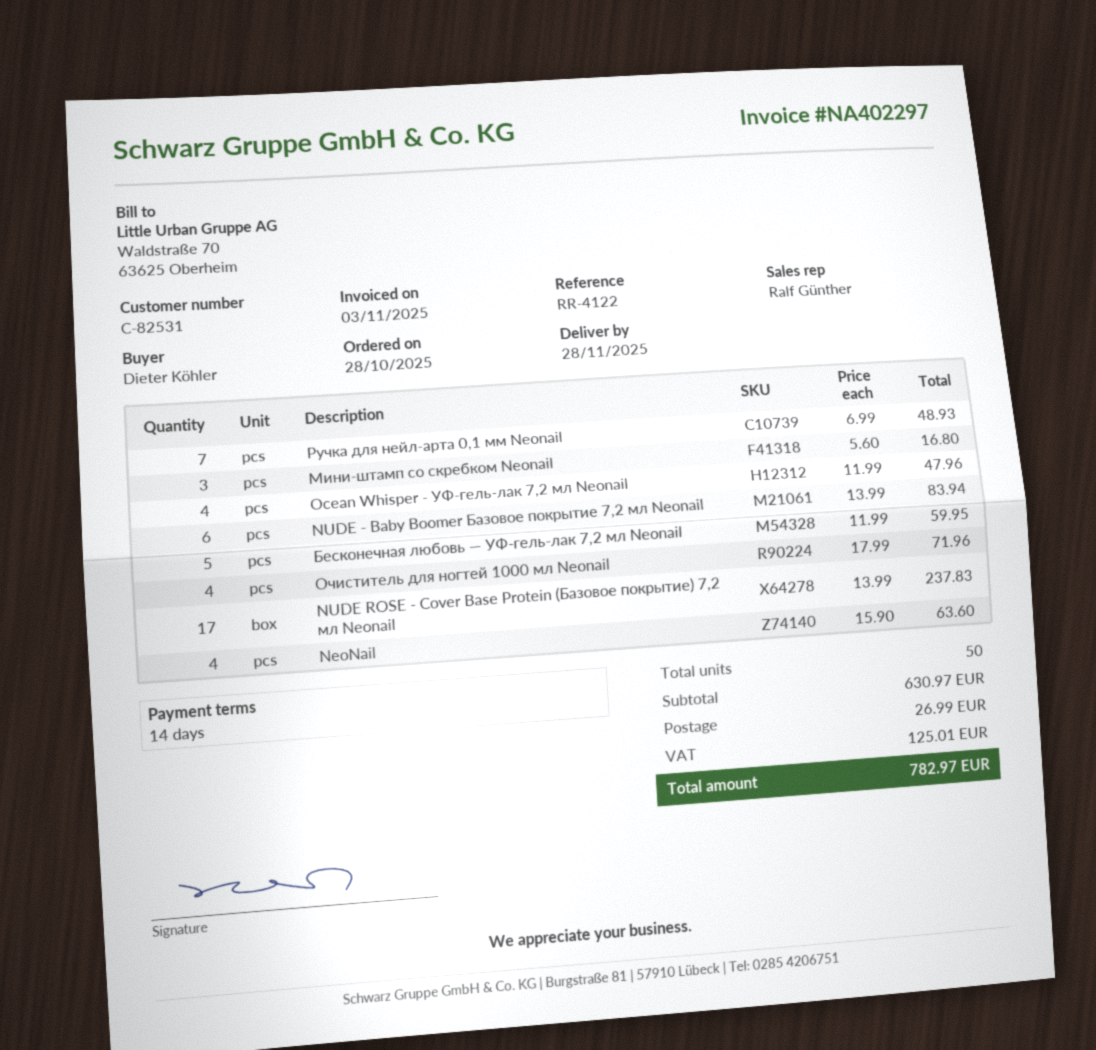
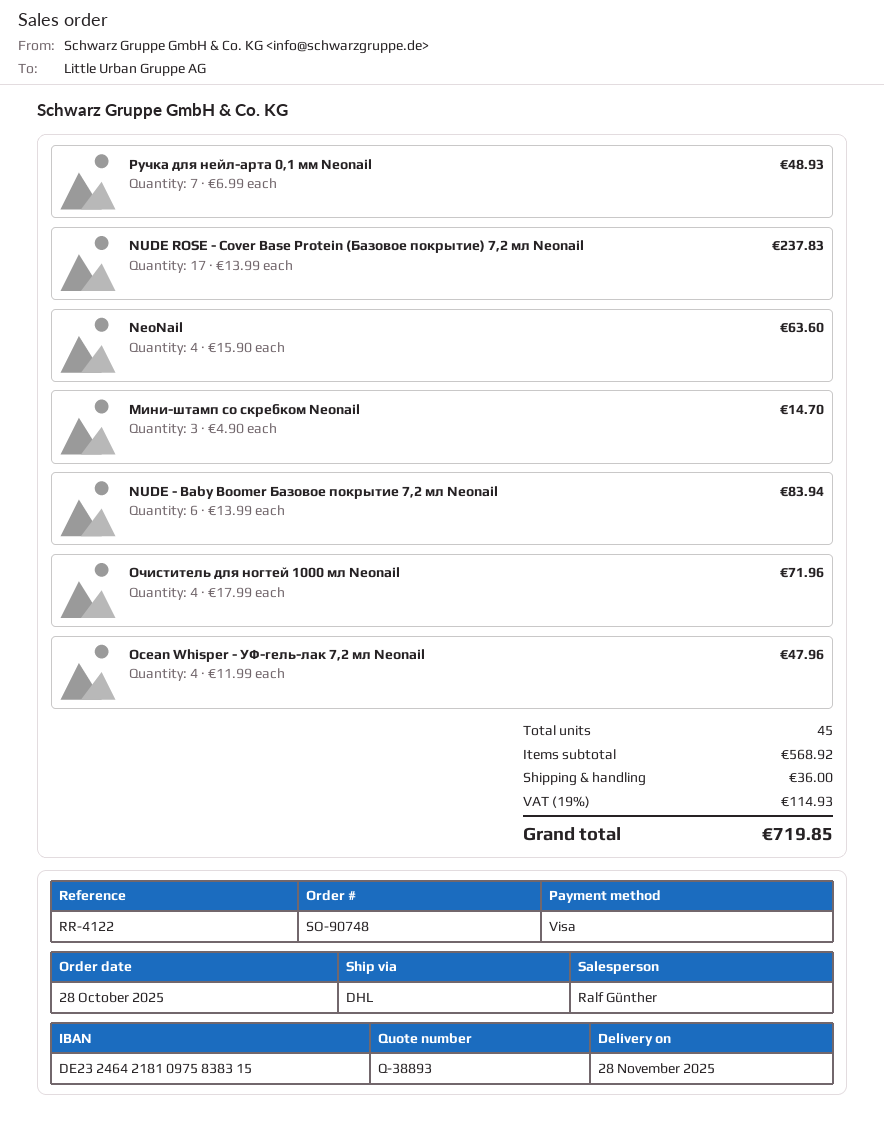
Мини-штамп со скребком Neonail: 3 x 5.60 = 16.80 -> 3 x 4.90 = 14.70
Бесконечная любовь — УФ-гель-лак 7,2 мл Neonail: 5 x 11.99 = 59.95 -> none
total quantity: 50 -> 45
subtotal: 630.97 -> 568.92
shipping: 26.99 -> 36.00
tax: 125.01 -> 114.93
total: 782.97 -> 719.85

